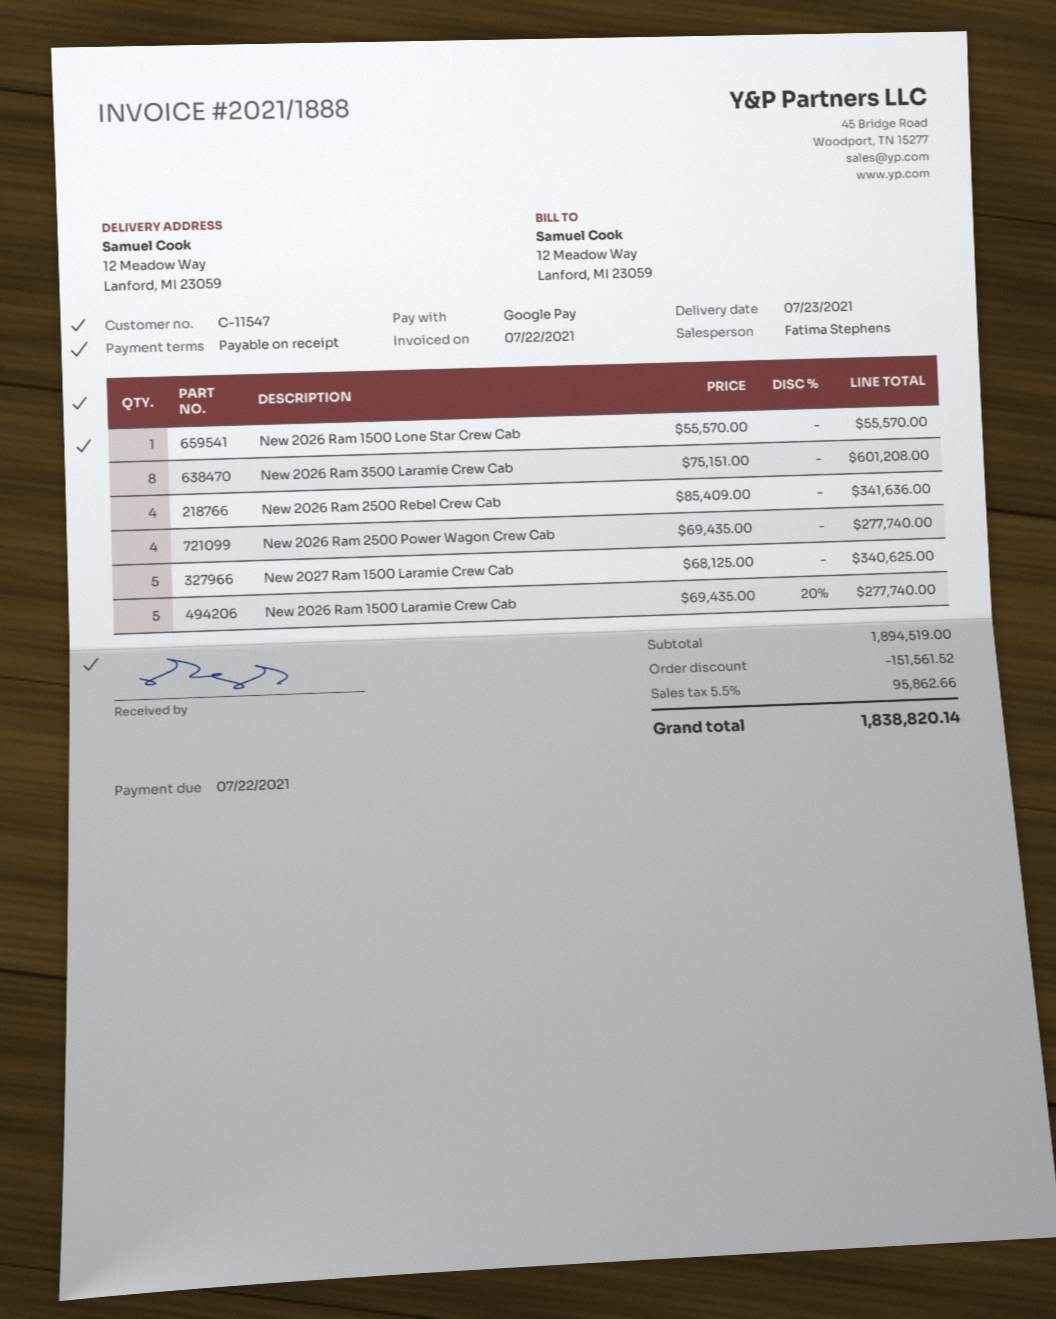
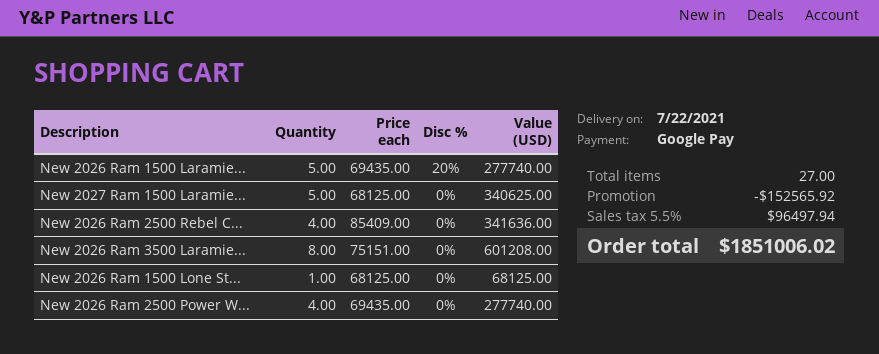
delivery date: 2021-07-23 -> 2021-07-22
New 2026 Ram 1500 Lone Star Crew Cab: 1 x 55570.00 = 55570.00 -> 1 x 68125.00 = 68125.00
discount: 151561.52 -> 152565.92
tax: 5.5% = 95862.66 -> 5.5% = 96497.94
total: 1838820.14 -> 1851006.02

